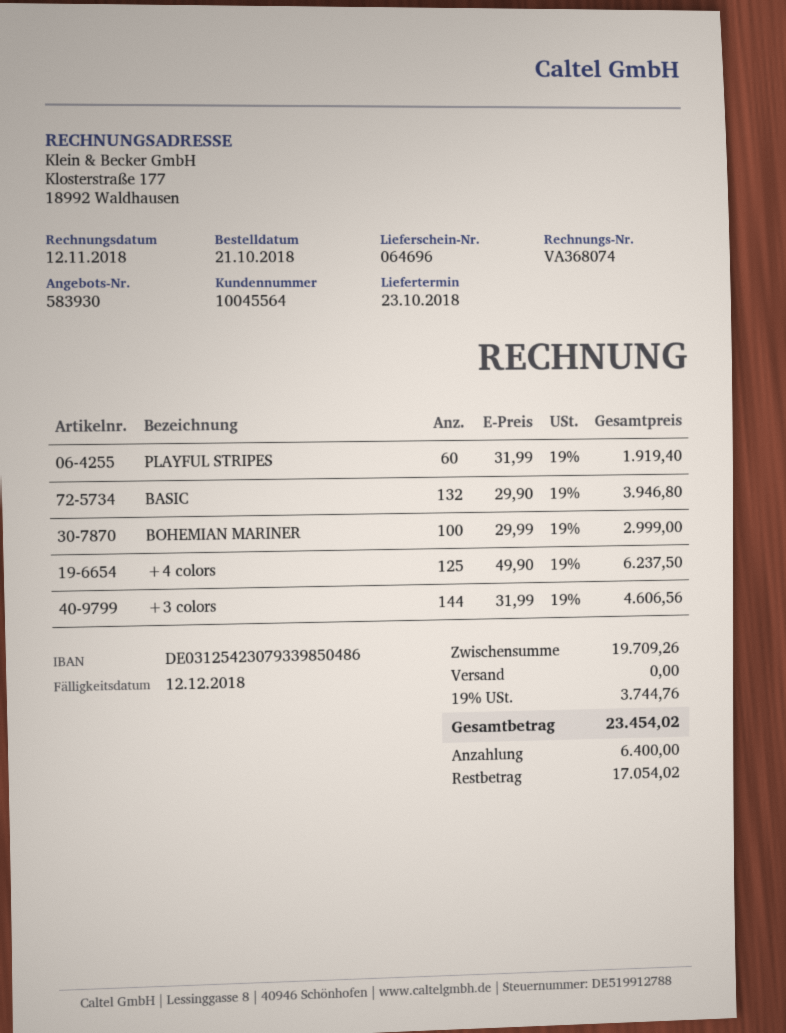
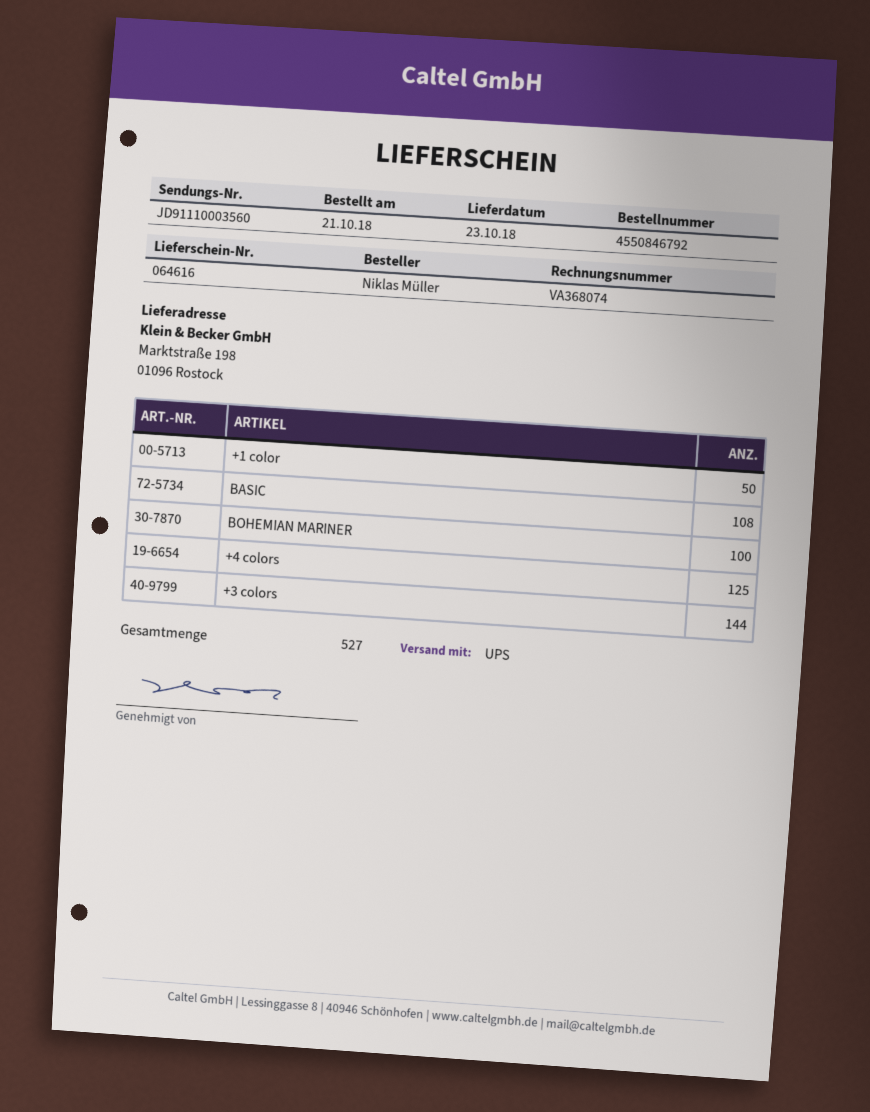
delivery note number: 064696 -> 064616
PLAYFUL STRIPES: 60 -> none
BASIC: 132 -> 108
+1 color: none -> 50

